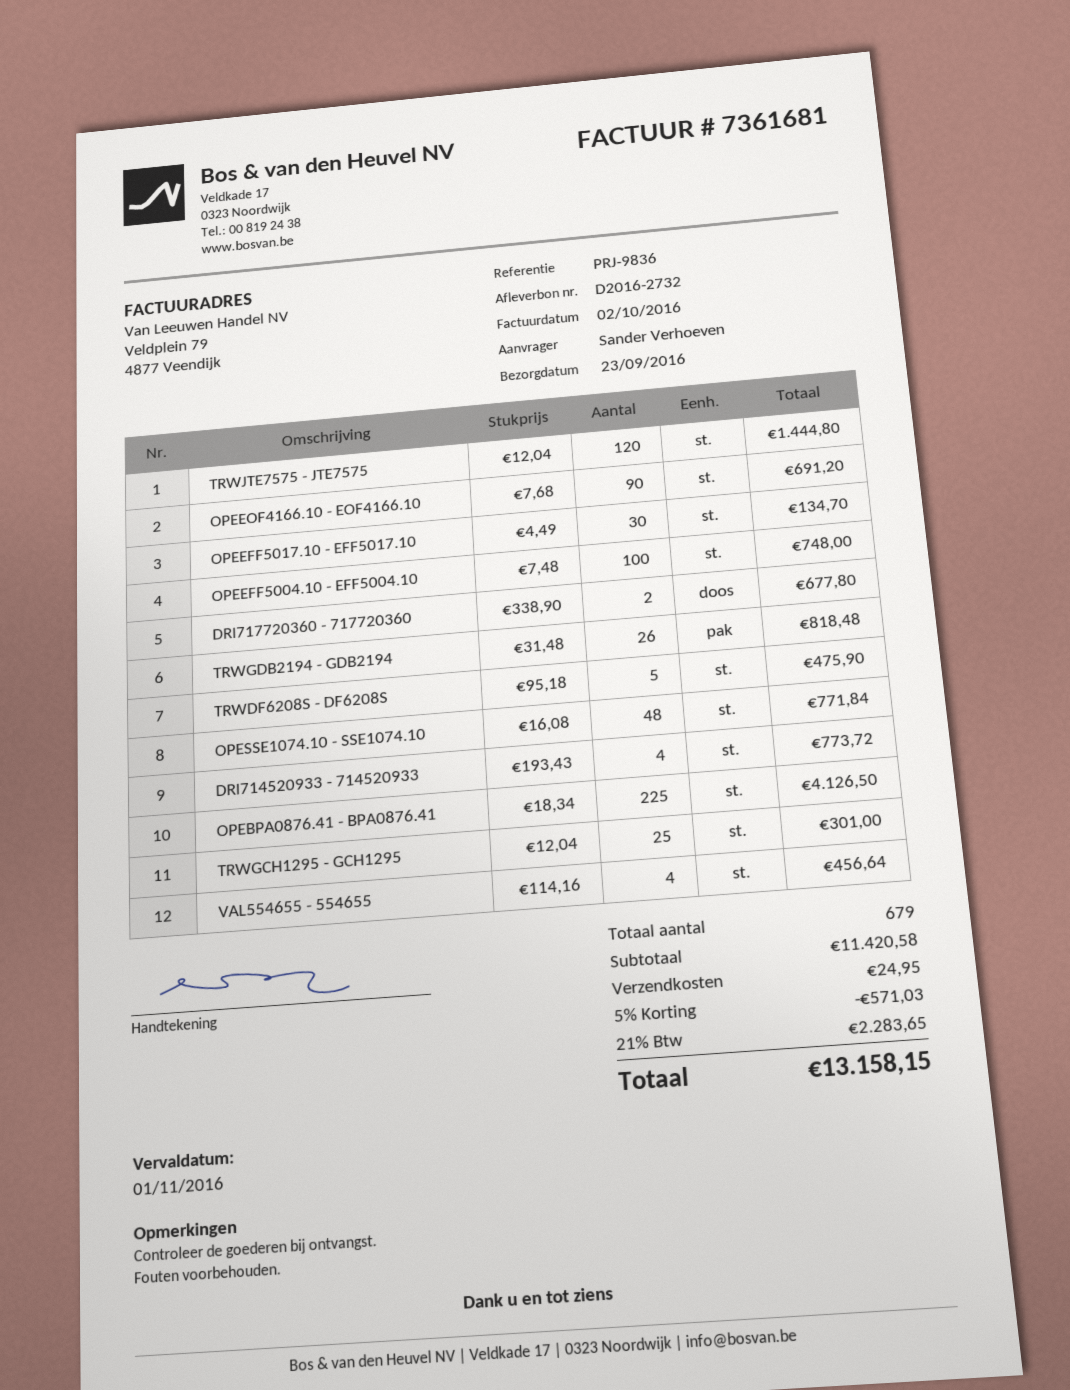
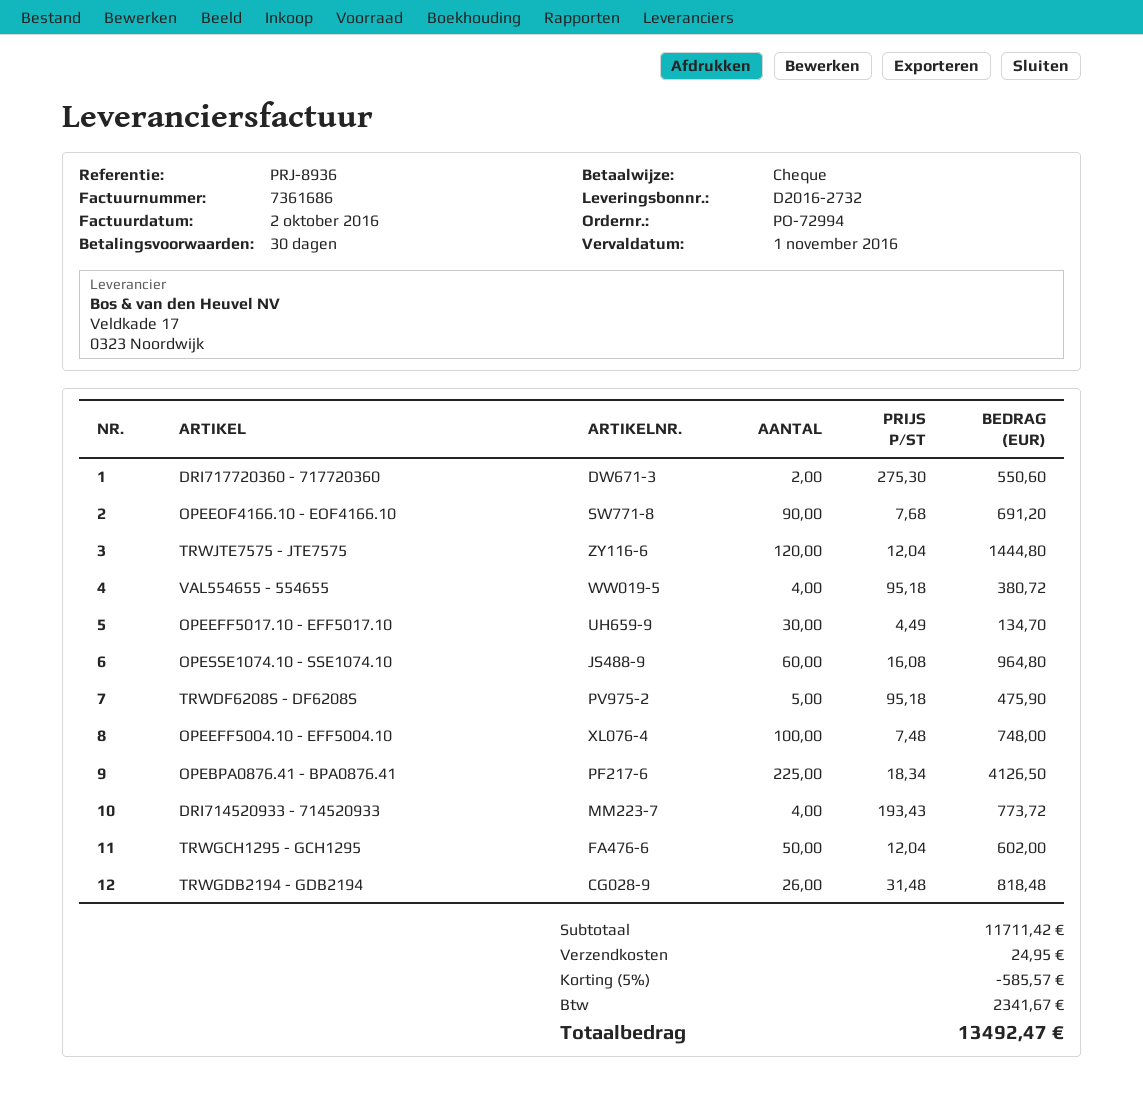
invoice number: 7361681 -> 7361686
reference: PRJ-9836 -> PRJ-8936
DRI717720360 - 717720360: 2 x 338.90 = 677.80 -> 2 x 275.30 = 550.60
OPESSE1074.10 - SSE1074.10: 48 x 16.08 = 771.84 -> 60 x 16.08 = 964.80
TRWGCH1295 - GCH1295: 25 x 12.04 = 301.00 -> 50 x 12.04 = 602.00
VAL554655 - 554655: 4 x 114.16 = 456.64 -> 4 x 95.18 = 380.72
subtotal: 11420.58 -> 11711.42
discount: 5% = 571.03 -> 5% = 585.57
tax: 2283.65 -> 2341.67
total: 13158.15 -> 13492.47

